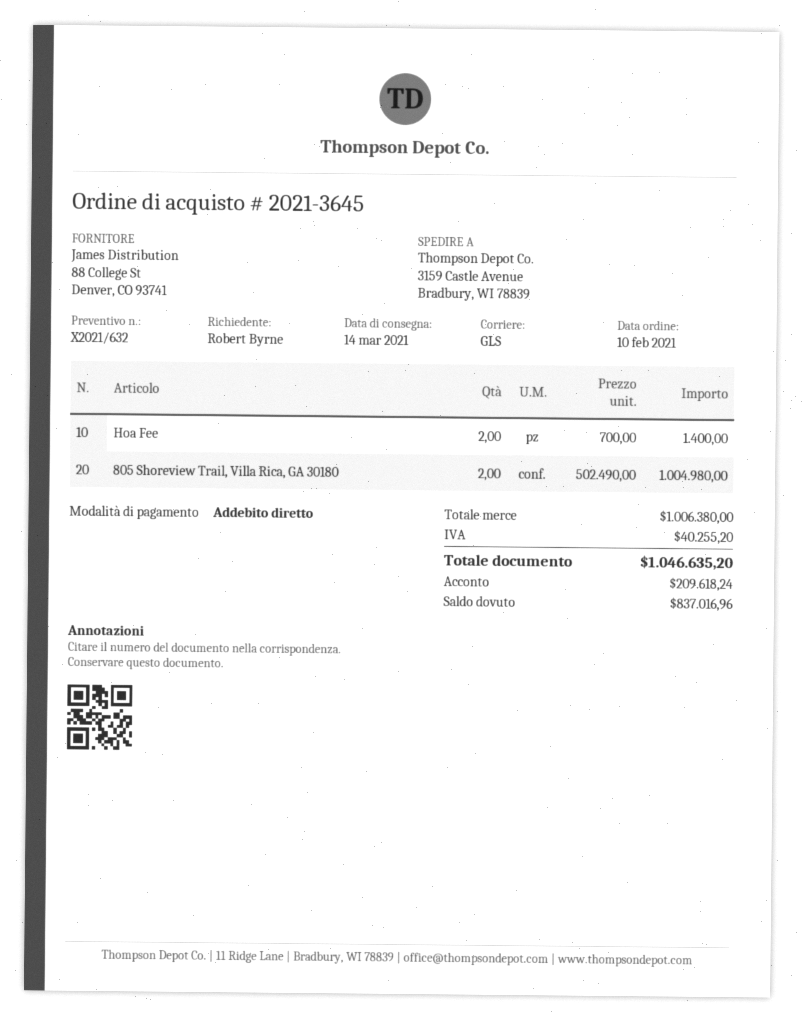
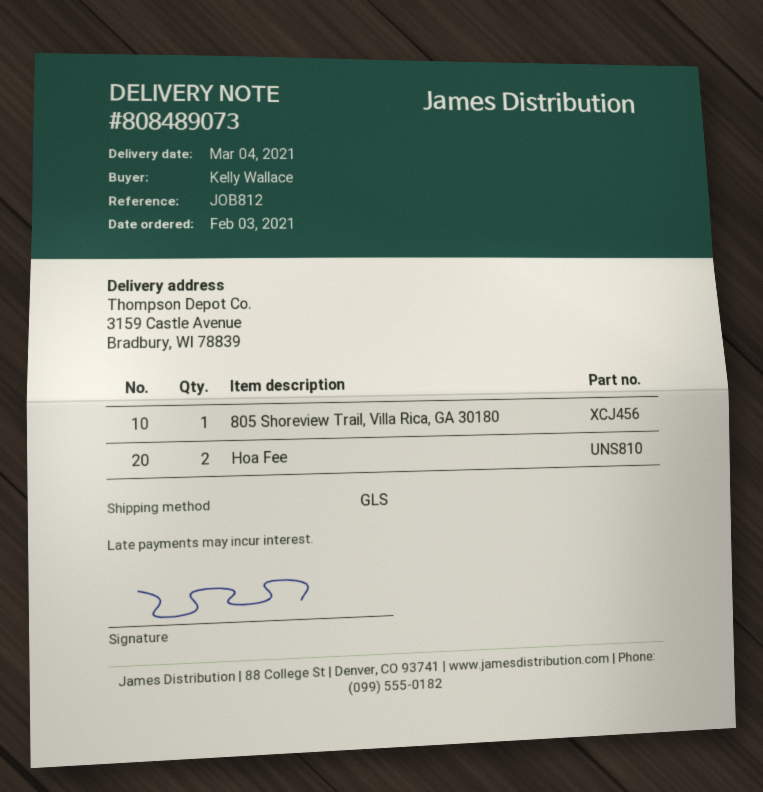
order date: 2021-02-10 -> 2021-02-03
delivery date: 2021-03-14 -> 2021-03-04
ordered by: Robert Byrne -> Kelly Wallace
805 Shoreview Trail, Villa Rica, GA 30180: 2 -> 1

